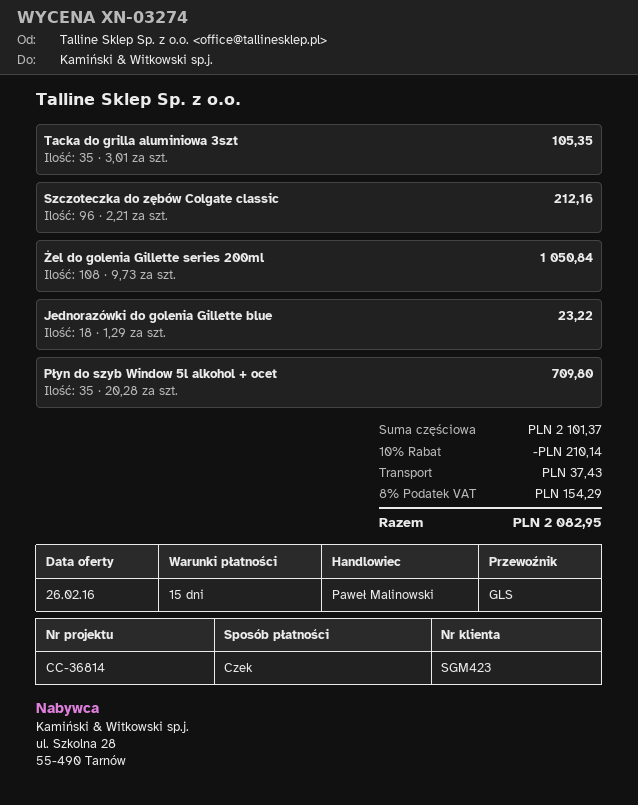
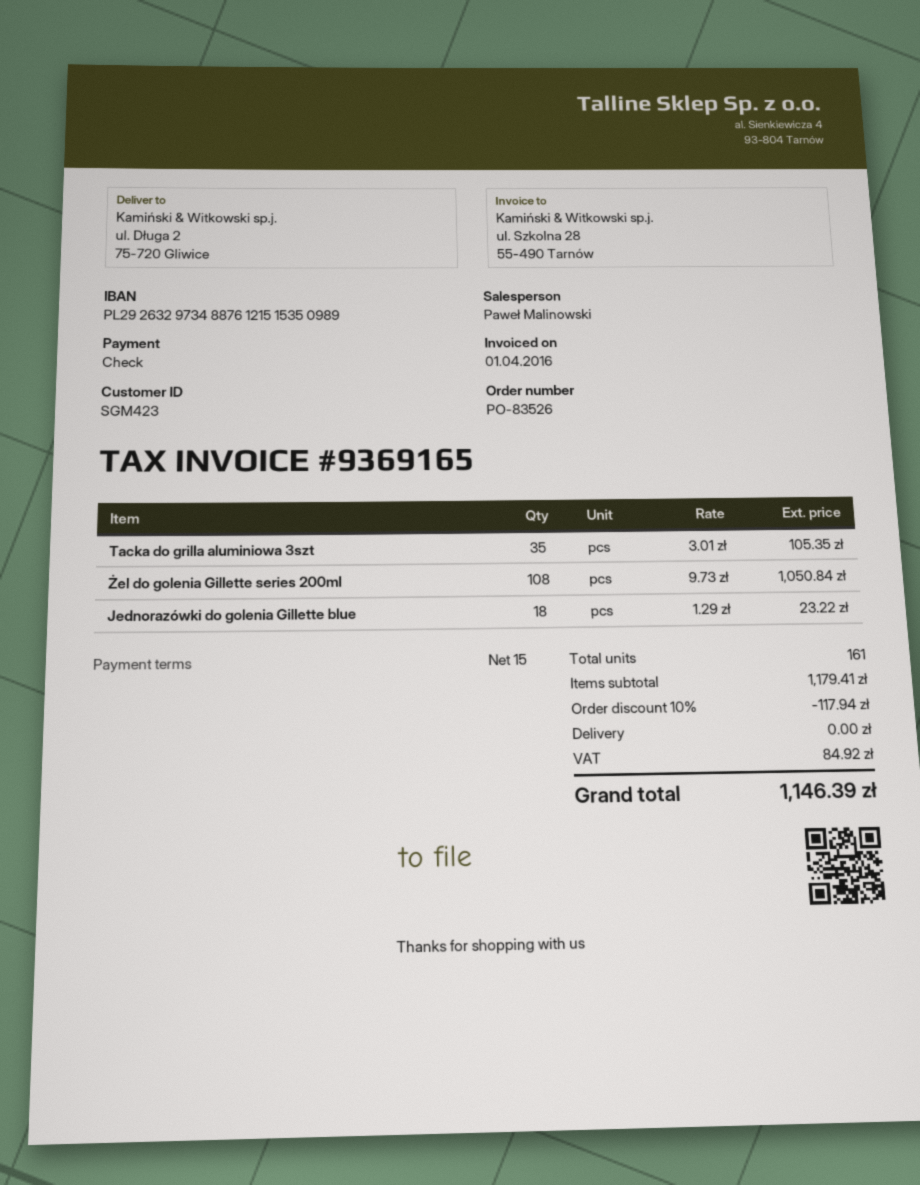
Szczoteczka do zębów Colgate classic: 96 x 2.21 = 212.16 -> none
Płyn do szyb Window 5l alkohol + ocet: 35 x 20.28 = 709.80 -> none
subtotal: 2101.37 -> 1179.41
discount: 10% = 210.14 -> 10% = 117.94
shipping: 37.43 -> 0.00
tax: 154.29 -> 84.92
total: 2082.95 -> 1146.39

